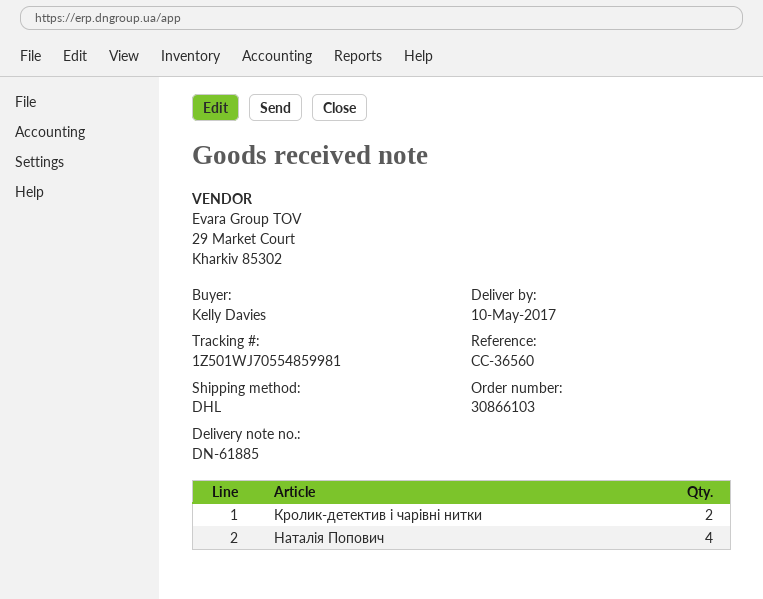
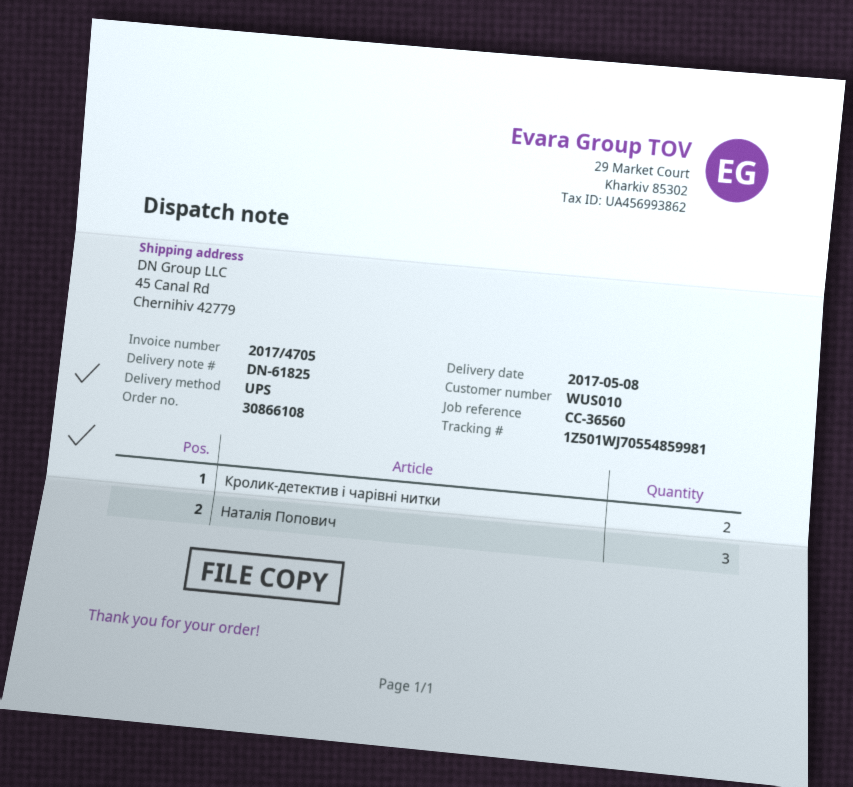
order number: 30866103 -> 30866108
delivery note number: DN-61885 -> DN-61825
delivery date: 2017-05-10 -> 2017-05-08
shipping method: DHL -> UPS
Наталія Попович: 4 -> 3

